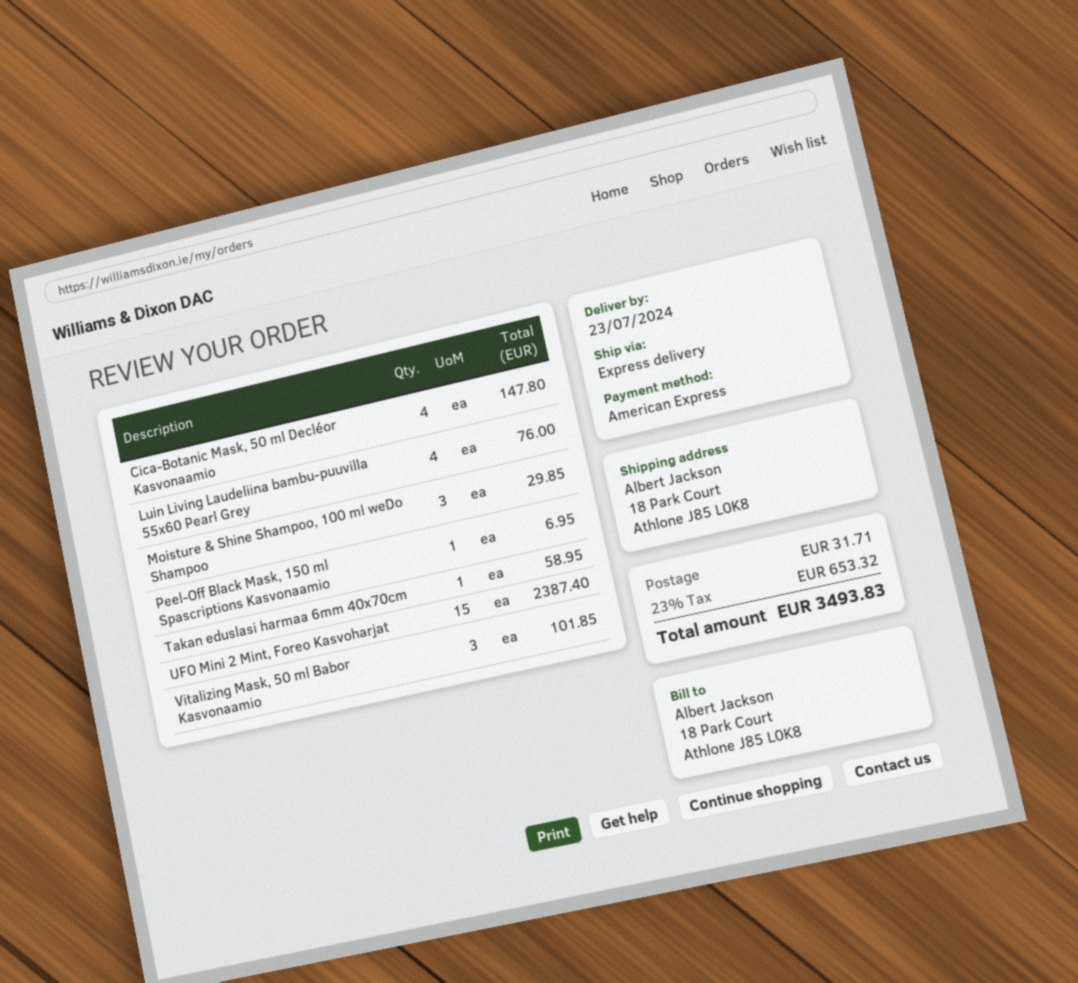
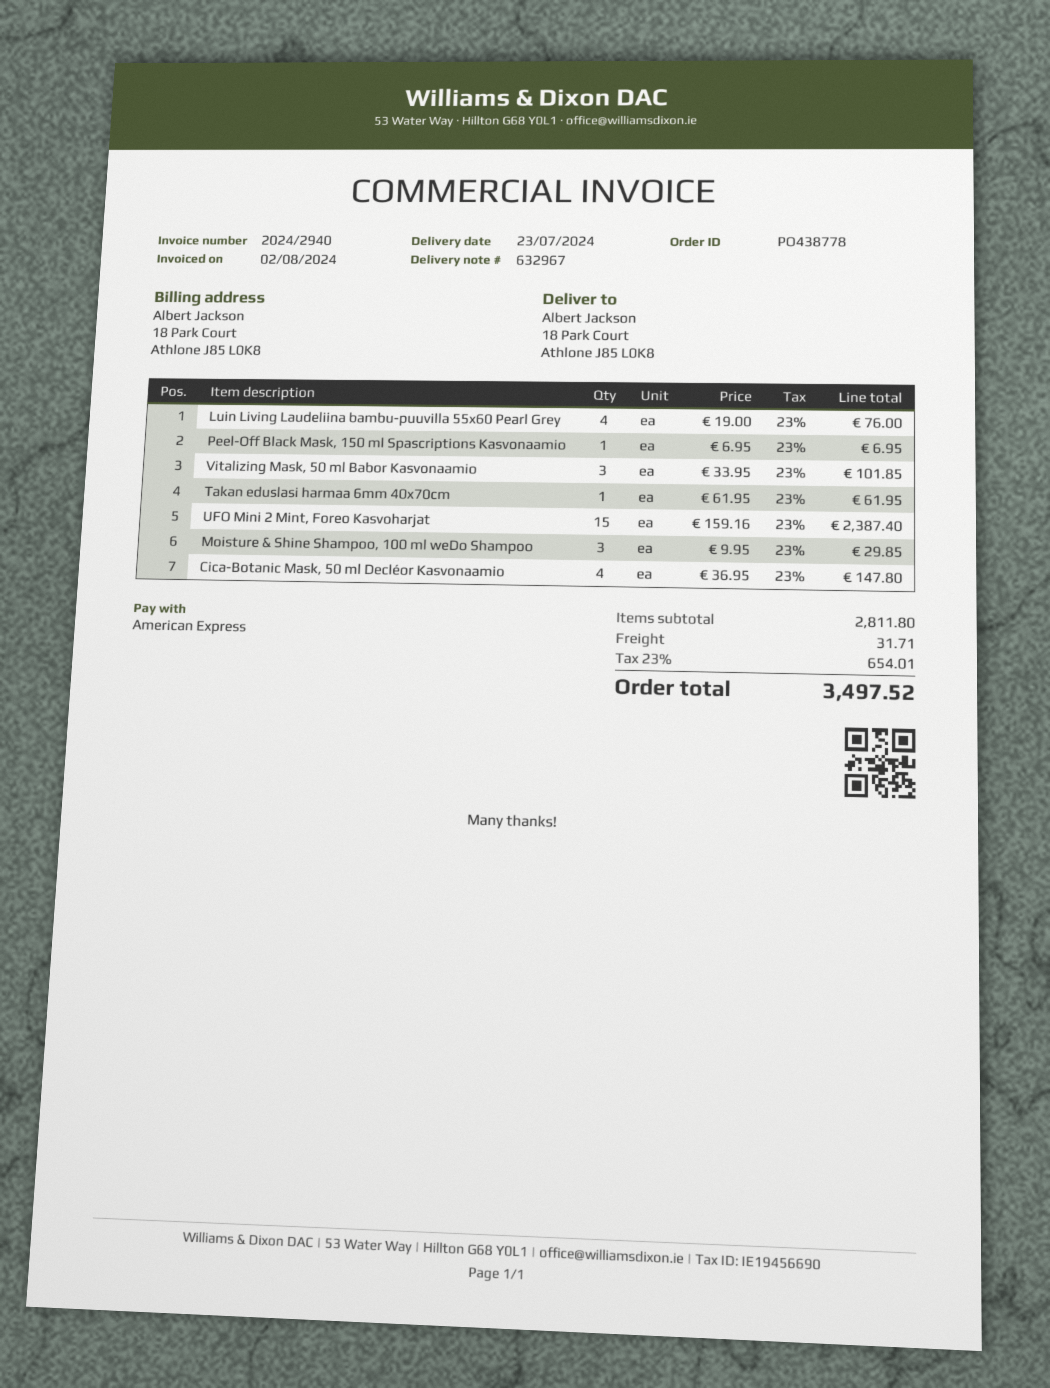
Takan eduslasi harmaa 6mm 40x70cm: 1 for 58.95 -> 1 for 61.95
tax: 23% = 653.32 -> 23% = 654.01
total: 3493.83 -> 3497.52

